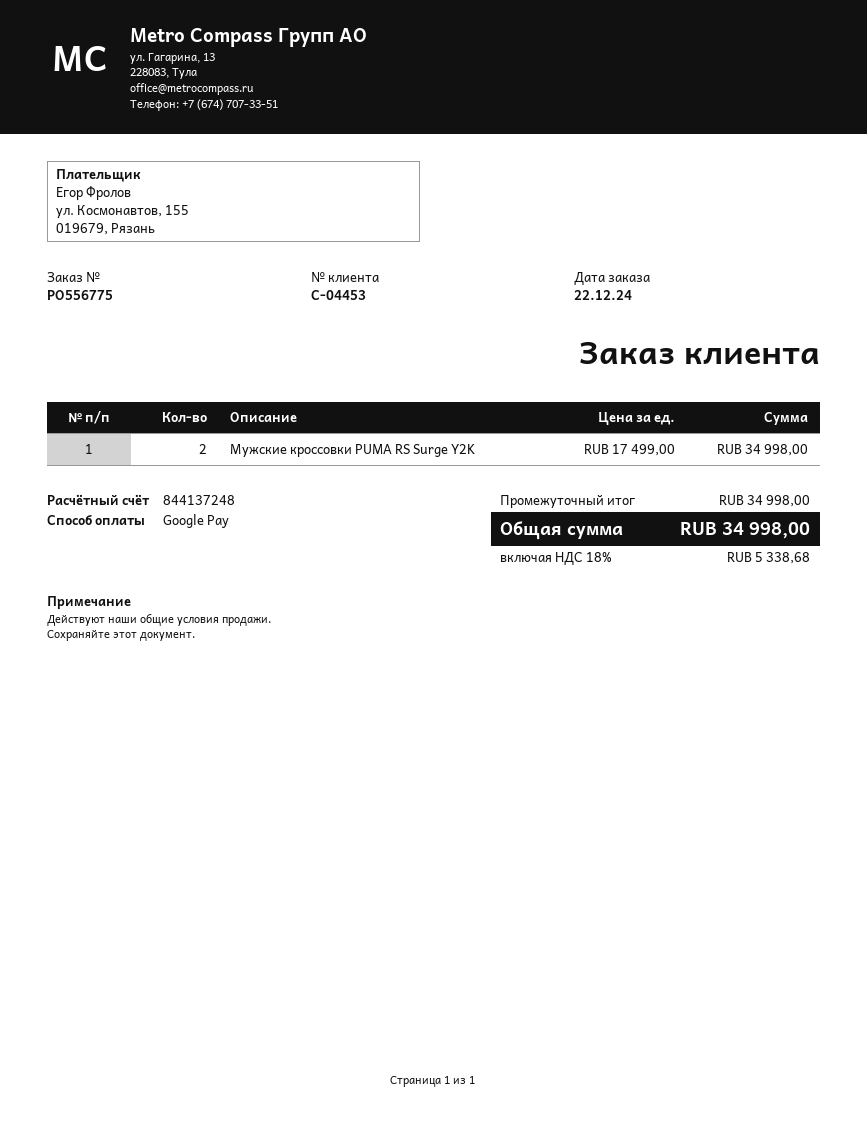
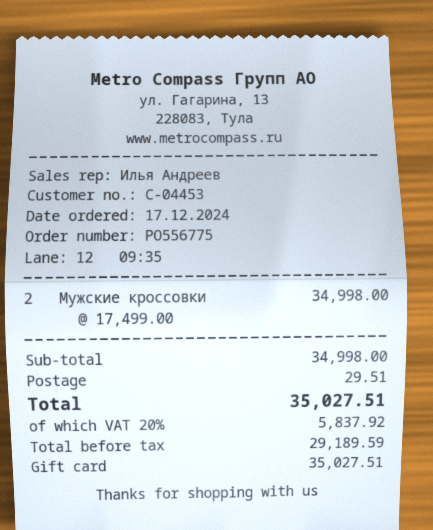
order date: 2024-12-22 -> 2024-12-17
payment method: Google Pay -> gift card
shipping: none -> 29.51
tax: 18% = 5338.68 -> 20% = 5837.92
total: 34998.00 -> 35027.51

